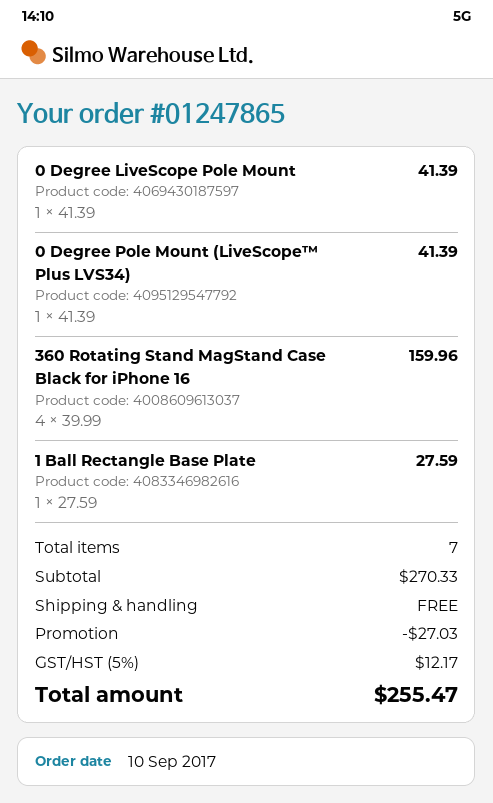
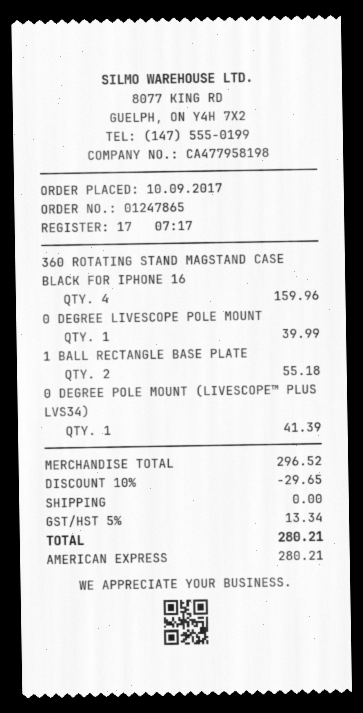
0 Degree LiveScope Pole Mount: 1 for 41.39 -> 1 for 39.99
1 Ball Rectangle Base Plate: 1 for 27.59 -> 2 for 55.18
subtotal: 270.33 -> 296.52
discount: 27.03 -> 29.65
tax: 5% = 12.17 -> 5% = 13.34
total: 255.47 -> 280.21

